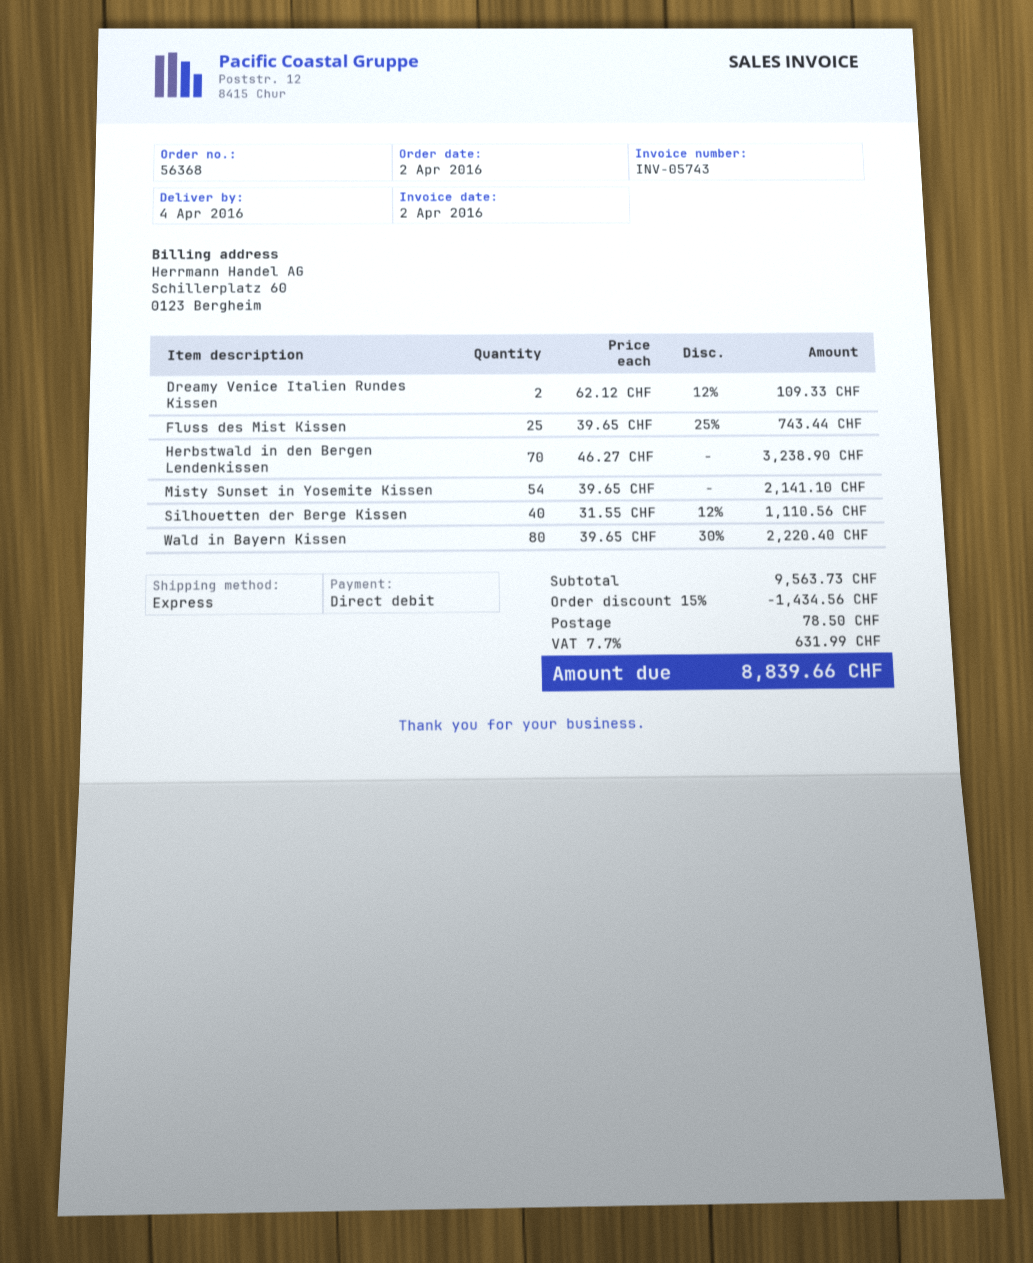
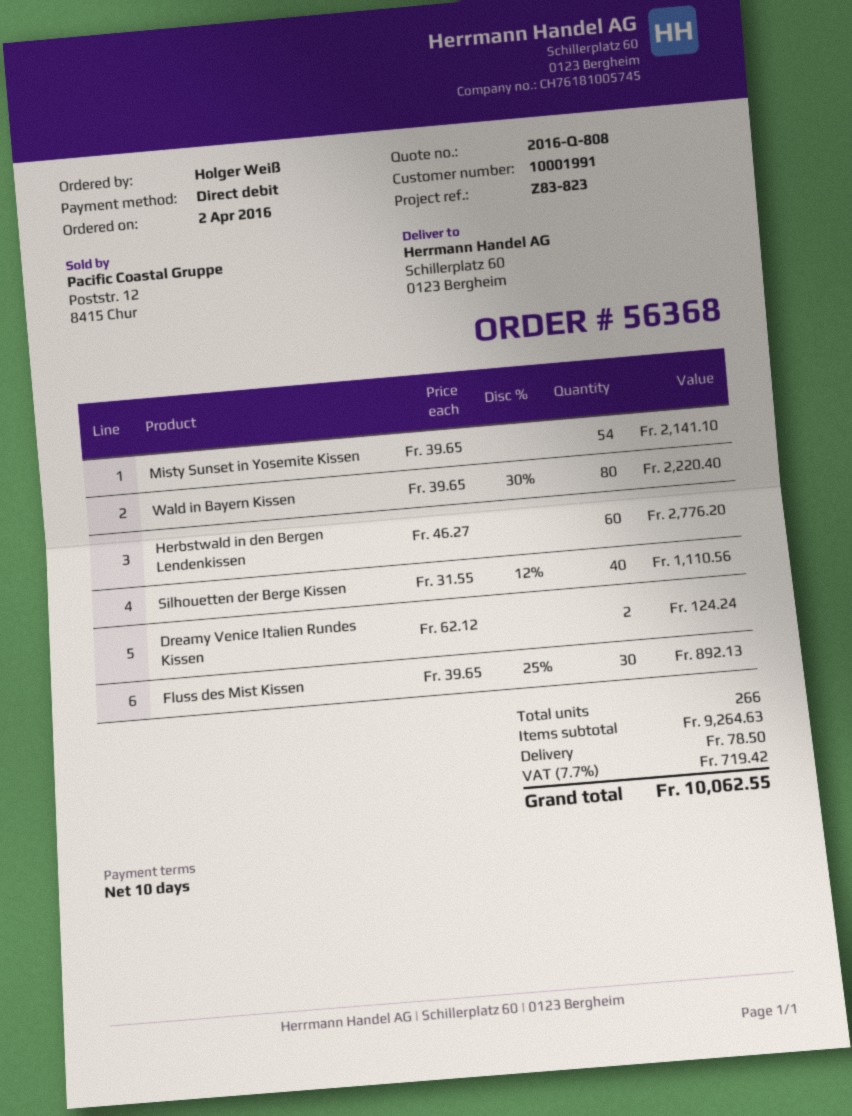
Dreamy Venice Italien Rundes Kissen: 2 x 62.12 - 12% = 109.33 -> 2 x 62.12 = 124.24
Fluss des Mist Kissen: 25 x 39.65 - 25% = 743.44 -> 30 x 39.65 - 25% = 892.13
Herbstwald in den Bergen Lendenkissen: 70 x 46.27 = 3238.90 -> 60 x 46.27 = 2776.20
subtotal: 9563.73 -> 9264.63
discount: 15% = 1434.56 -> none
tax: 7.7% = 631.99 -> 7.7% = 719.42
total: 8839.66 -> 10062.55

